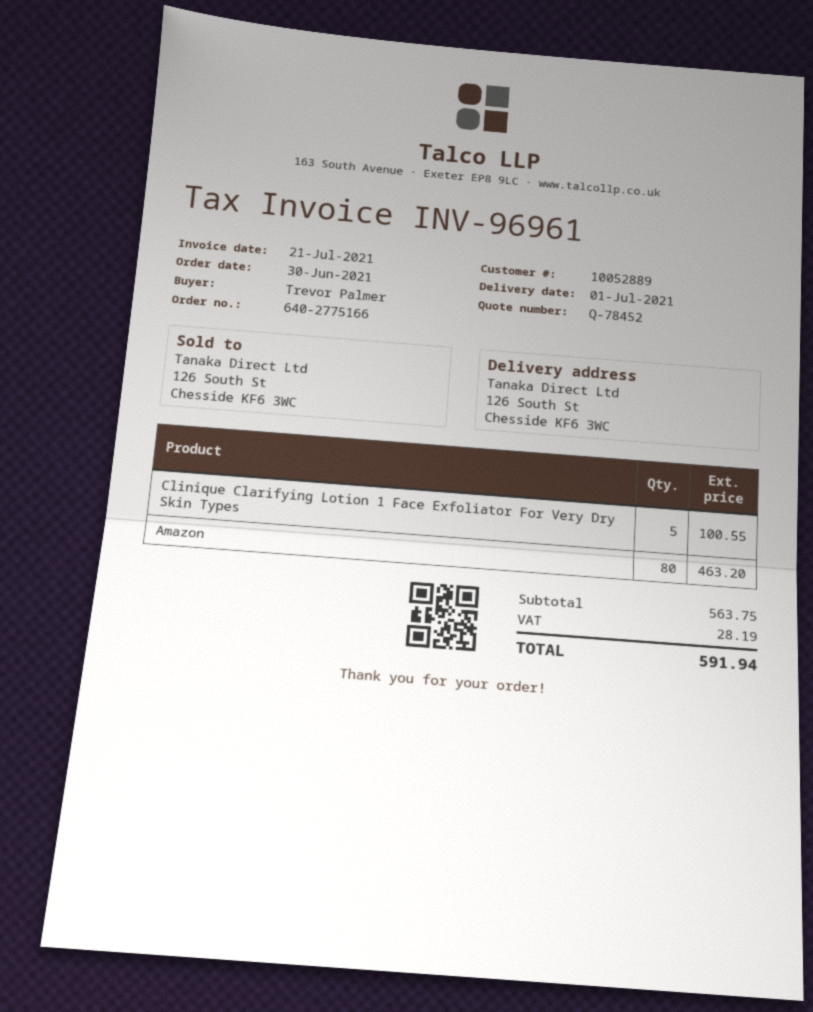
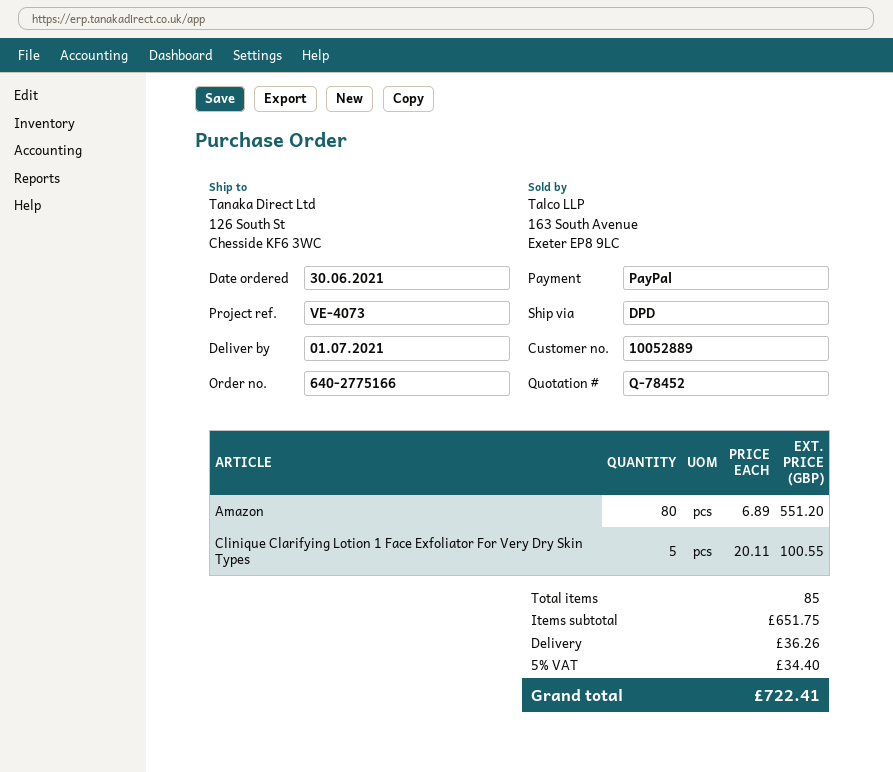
Amazon: 80 for 463.20 -> 80 for 551.20
subtotal: 563.75 -> 651.75
shipping: none -> 36.26
tax: 28.19 -> 34.40
total: 591.94 -> 722.41

